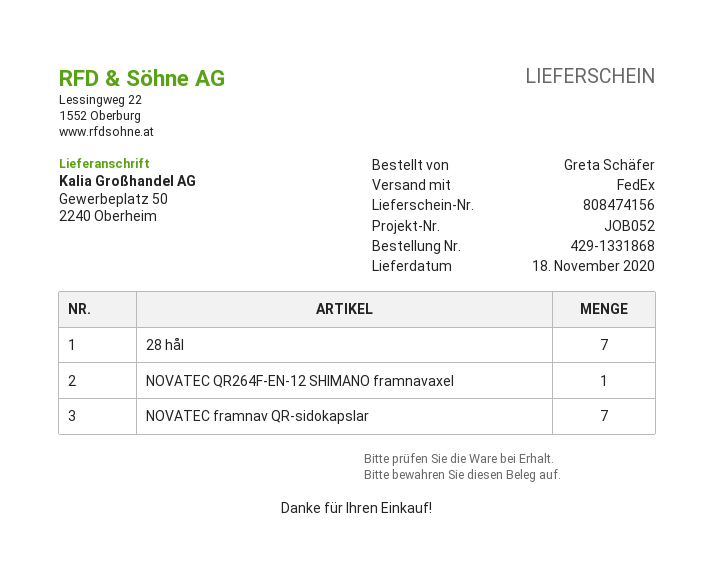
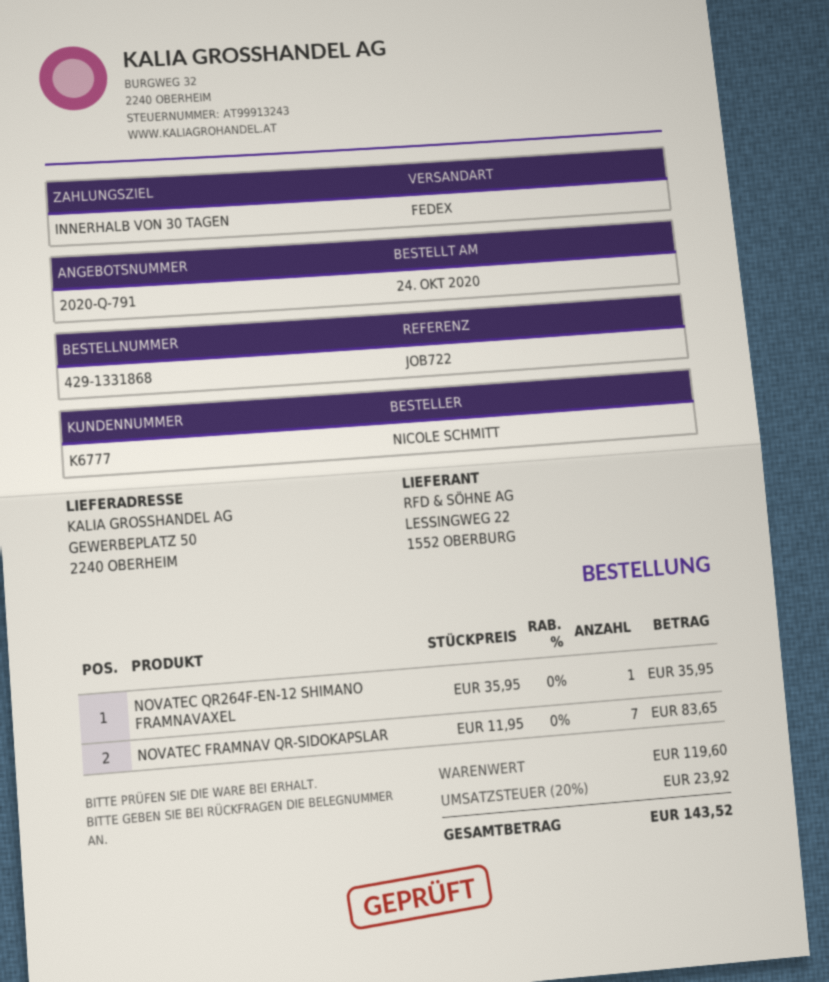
reference: JOB052 -> JOB722
ordered by: Greta Schäfer -> NICOLE SCHMITT
28 hål: 7 -> none

